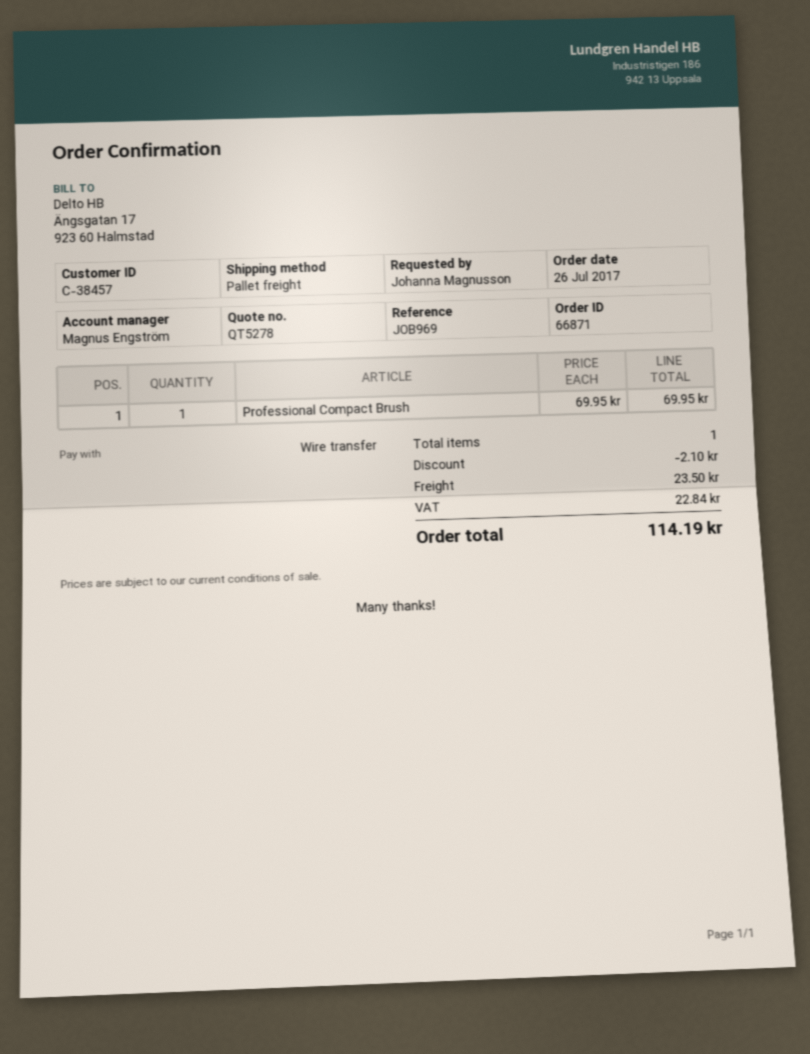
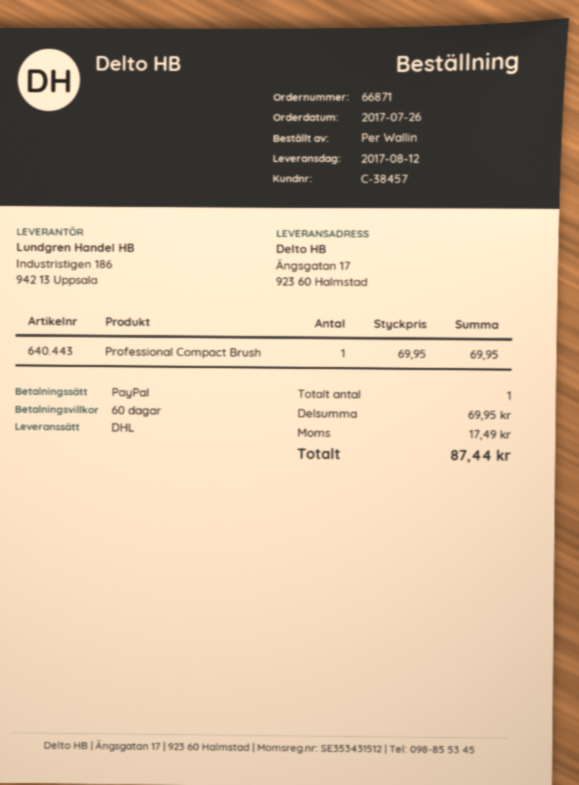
ordered by: Johanna Magnusson -> Per Wallin
payment method: bank transfer -> PayPal
shipping method: pallet freight -> DHL
discount: 2.10 -> none
shipping: 23.50 -> none
tax: 22.84 -> 17.49
total: 114.19 -> 87.44

